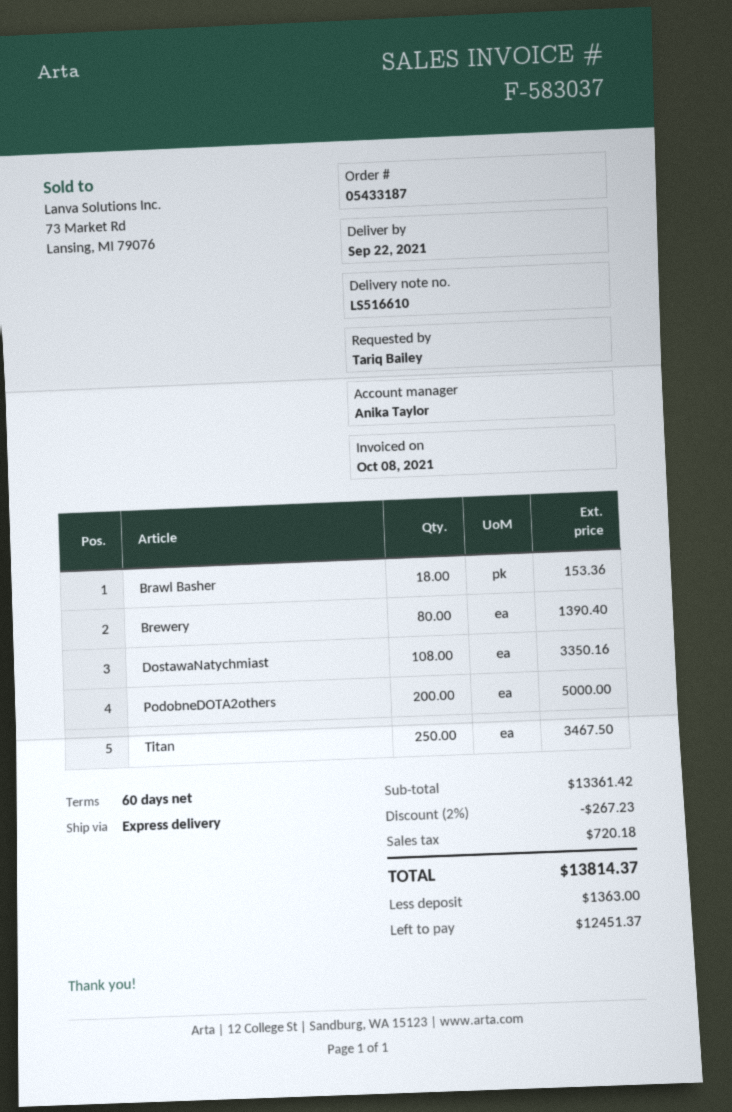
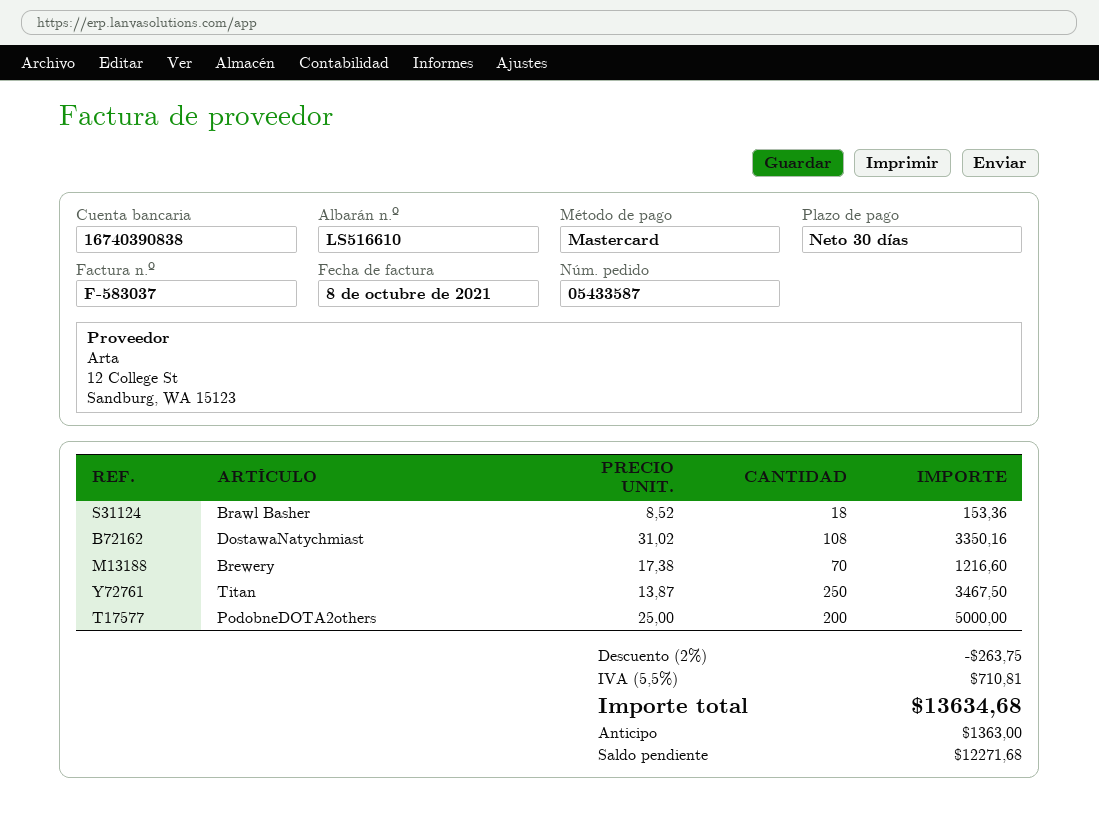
order number: 05433187 -> 05433587
payment terms: 60 days -> 30 days
Brewery: 80 for 1390.40 -> 70 for 1216.60
discount: 2% = 267.23 -> 2% = 263.75
tax: 720.18 -> 710.81
total: 13814.37 -> 13634.68
balance: 12451.37 -> 12271.68

